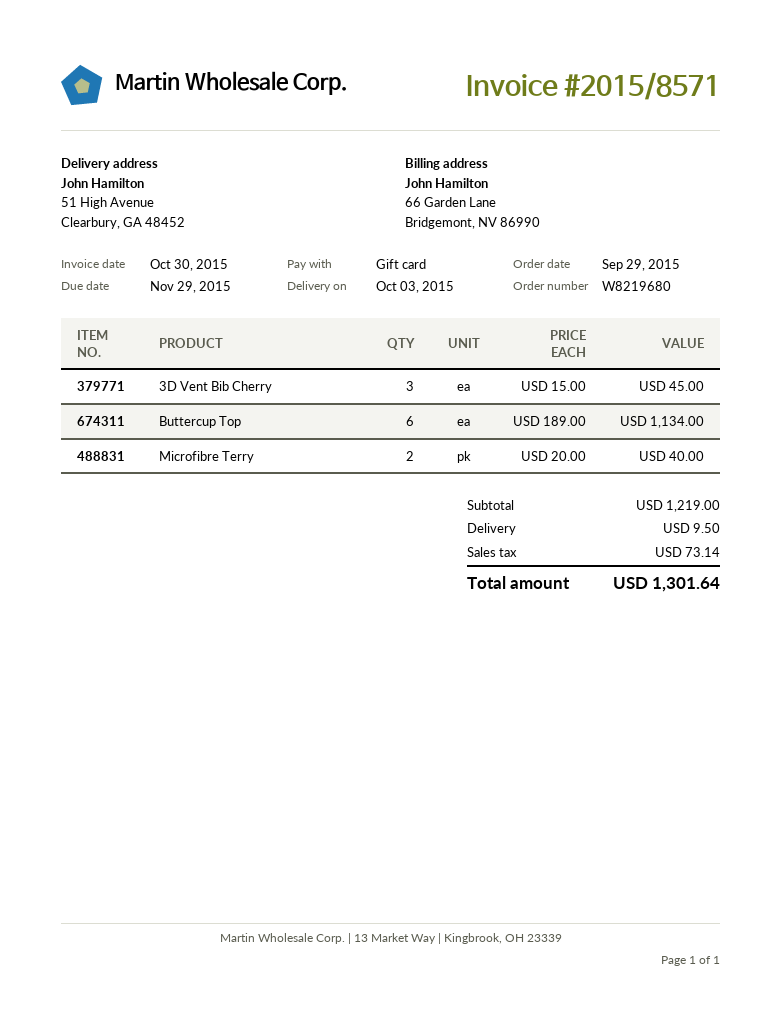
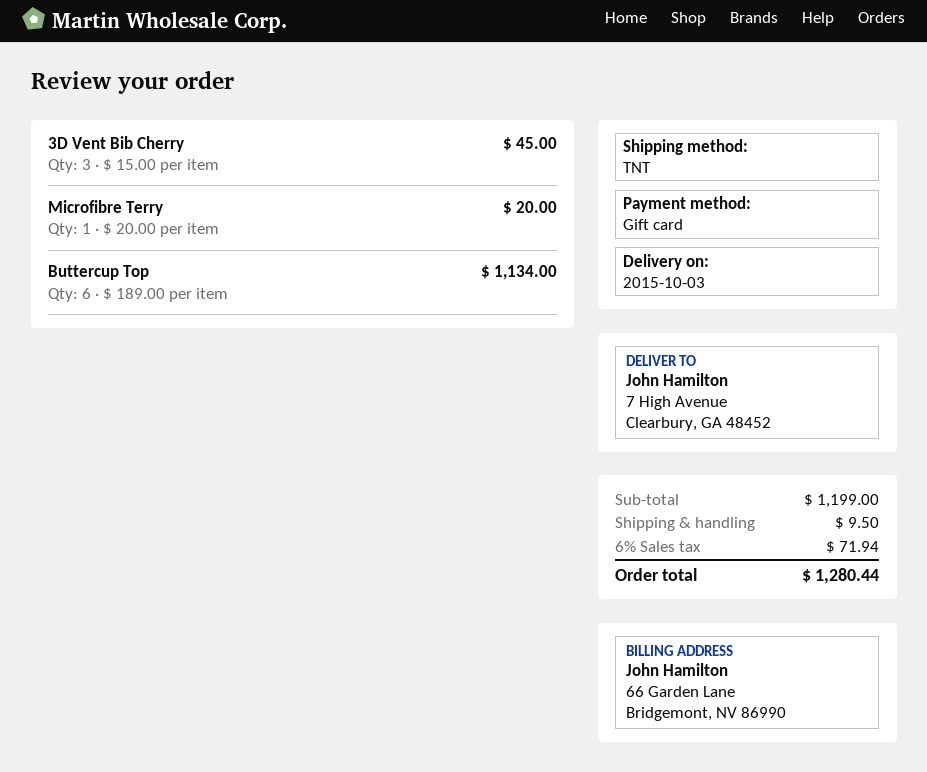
ship to: 51 High Avenue, Clearbury, GA 48452 -> 7 High Avenue, Clearbury, GA 48452
Microfibre Terry: 2 x 20.00 = 40.00 -> 1 x 20.00 = 20.00
subtotal: 1219.00 -> 1199.00
tax: 73.14 -> 71.94
total: 1301.64 -> 1280.44

